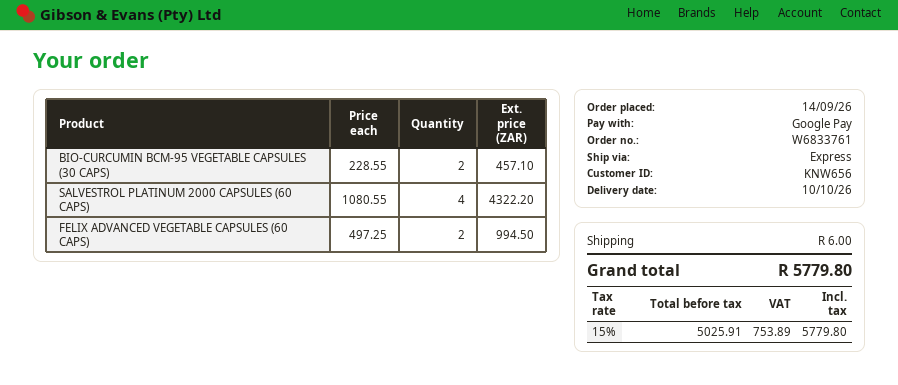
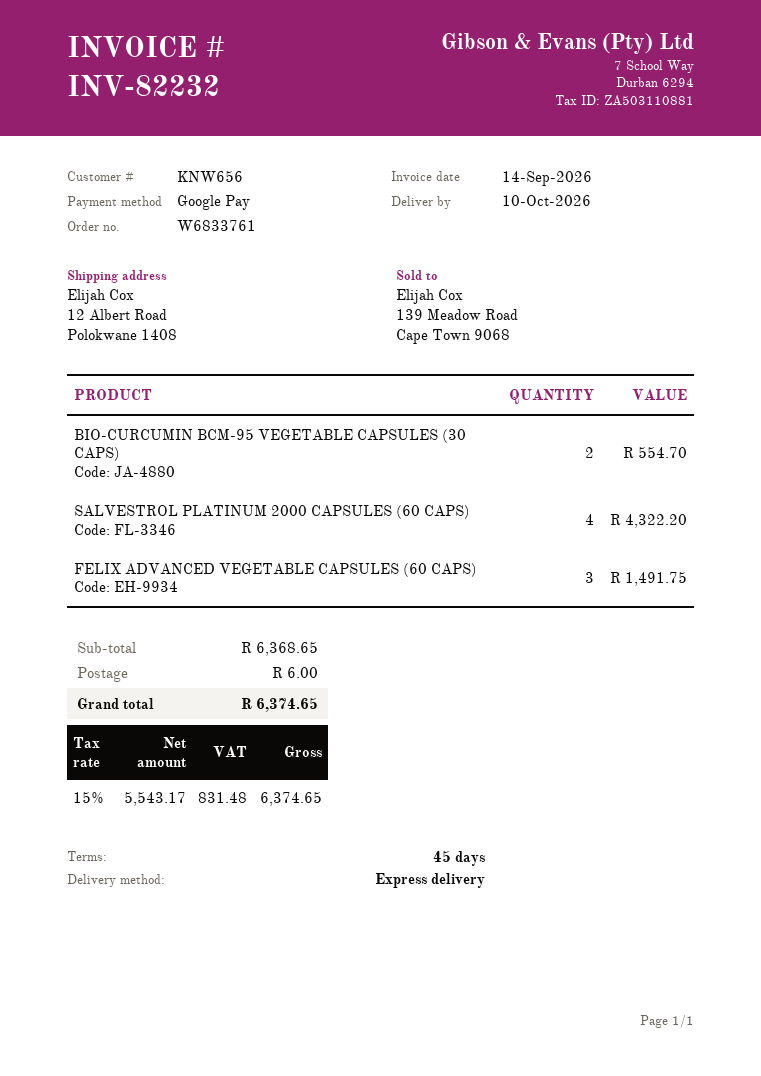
BIO-CURCUMIN BCM-95 VEGETABLE CAPSULES (30 CAPS): 2 for 457.10 -> 2 for 554.70
FELIX ADVANCED VEGETABLE CAPSULES (60 CAPS): 2 for 994.50 -> 3 for 1491.75
net: 5025.91 -> 5543.17
tax: 15% = 753.89 -> 15% = 831.48
total: 5779.80 -> 6374.65

